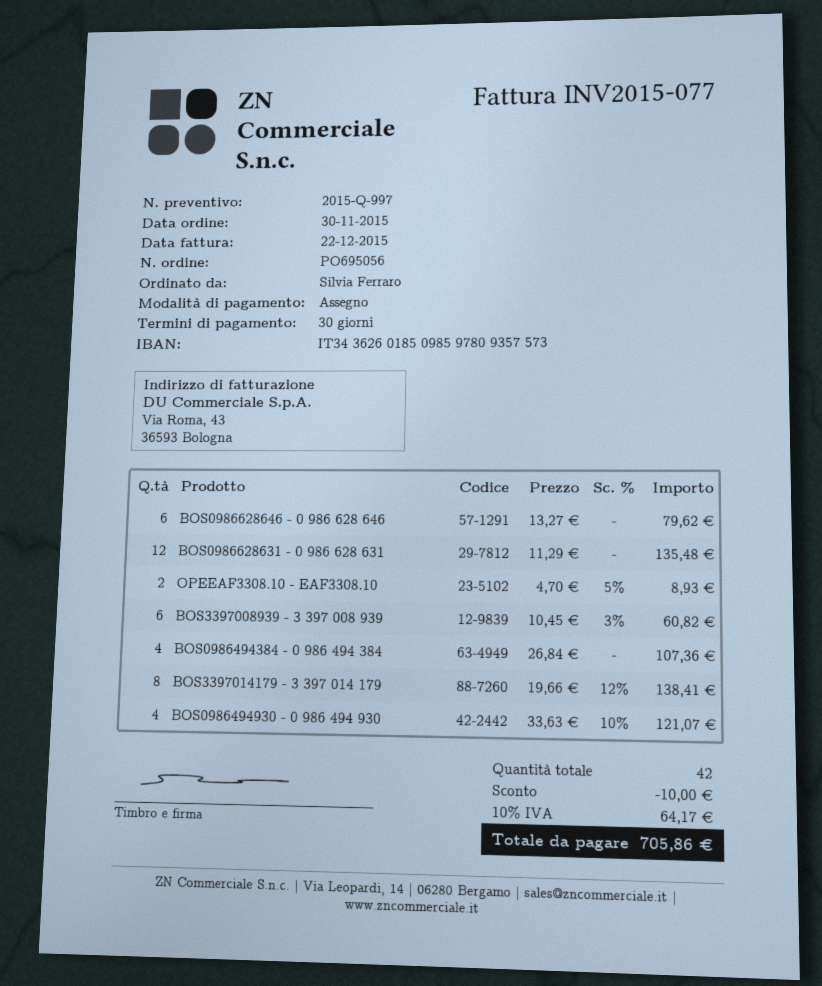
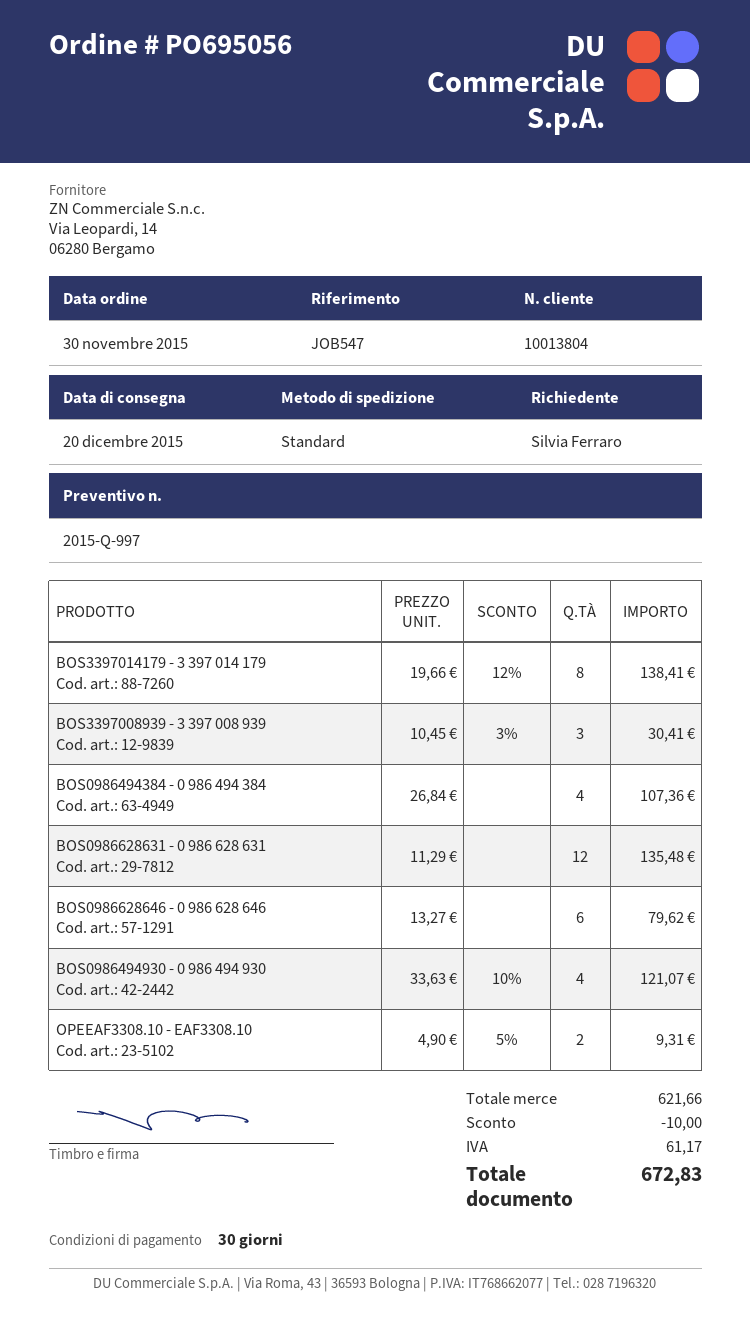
OPEEAF3308.10 - EAF3308.10: 2 x 4.70 - 5% = 8.93 -> 2 x 4.90 - 5% = 9.31
BOS3397008939 - 3 397 008 939: 6 x 10.45 - 3% = 60.82 -> 3 x 10.45 - 3% = 30.41
tax: 64.17 -> 61.17
total: 705.86 -> 672.83

